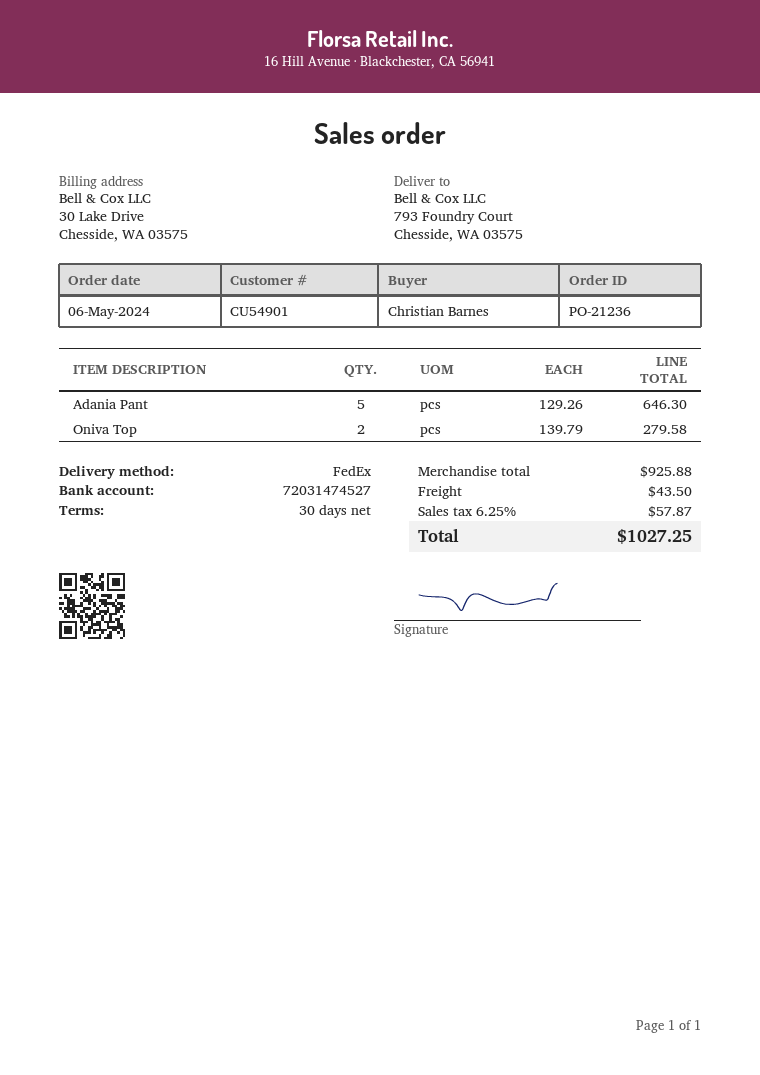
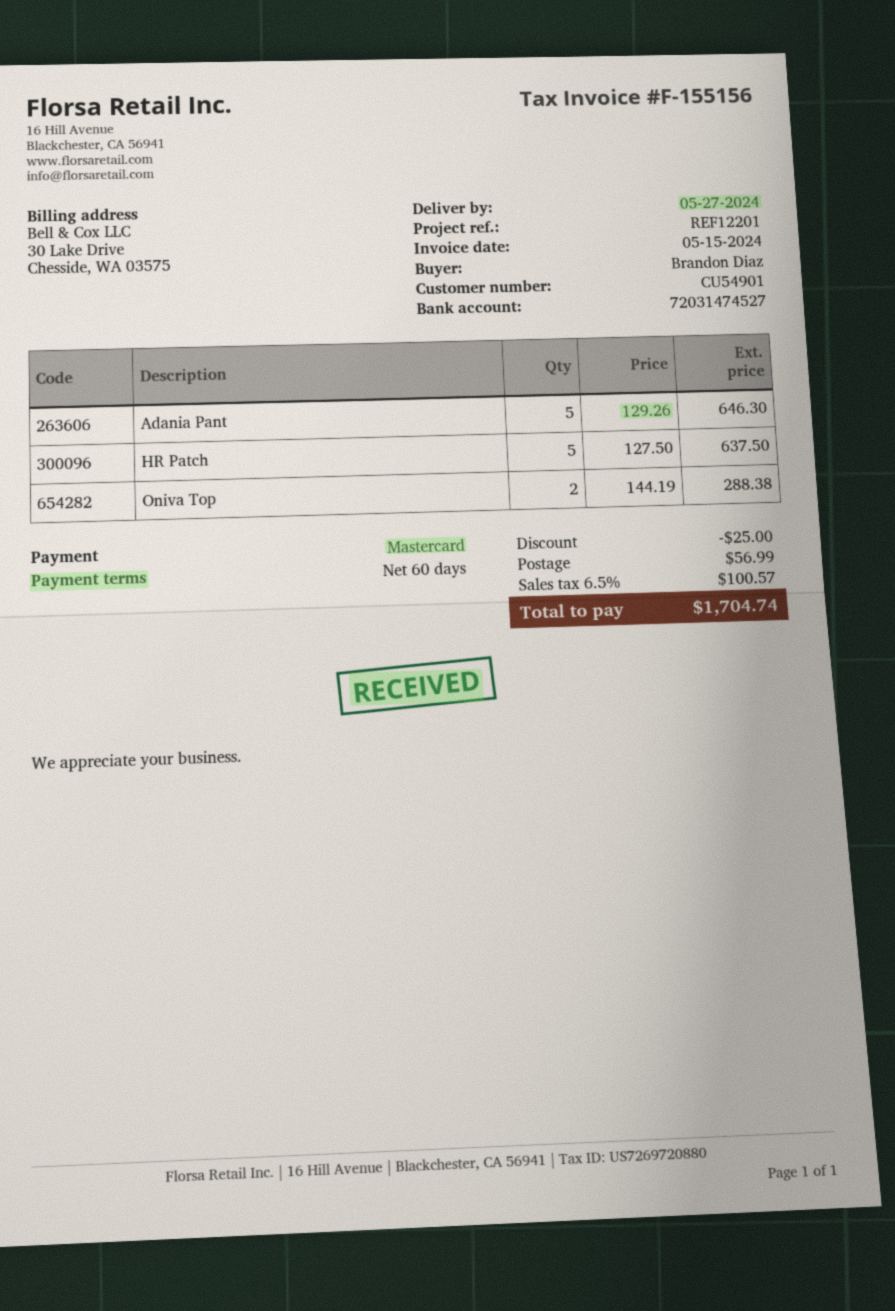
payment terms: 30 days -> 60 days
ordered by: Christian Barnes -> Brandon Diaz
Oniva Top: 2 x 139.79 = 279.58 -> 2 x 144.19 = 288.38
HR Patch: none -> 5 x 127.50 = 637.50
discount: none -> 25.00
shipping: 43.50 -> 56.99
tax: 6.25% = 57.87 -> 6.5% = 100.57
total: 1027.25 -> 1704.74

